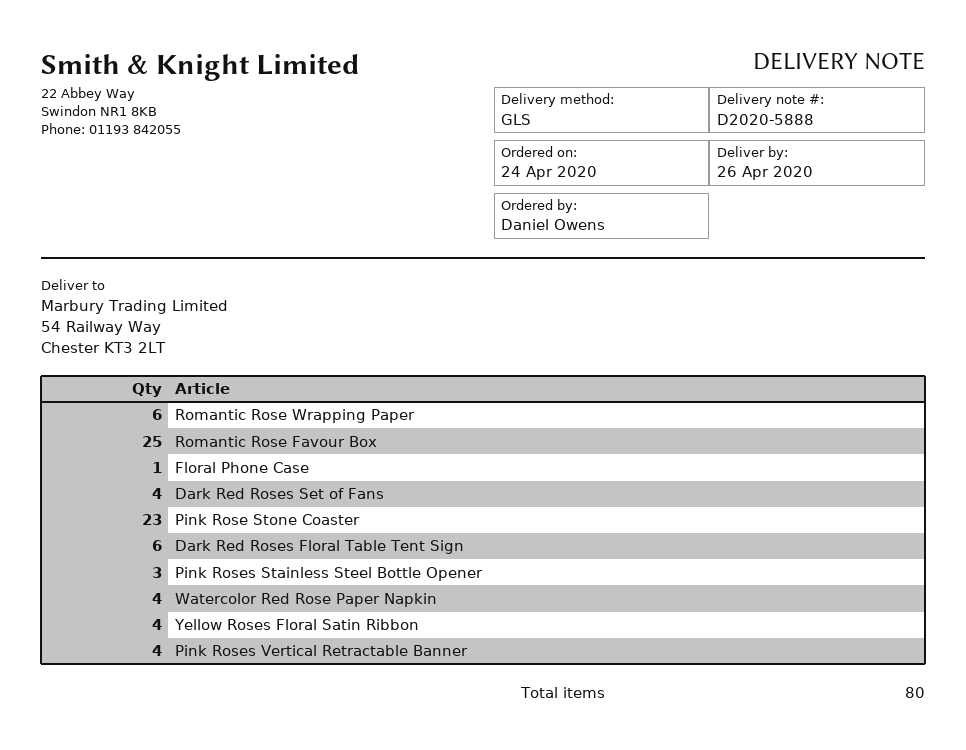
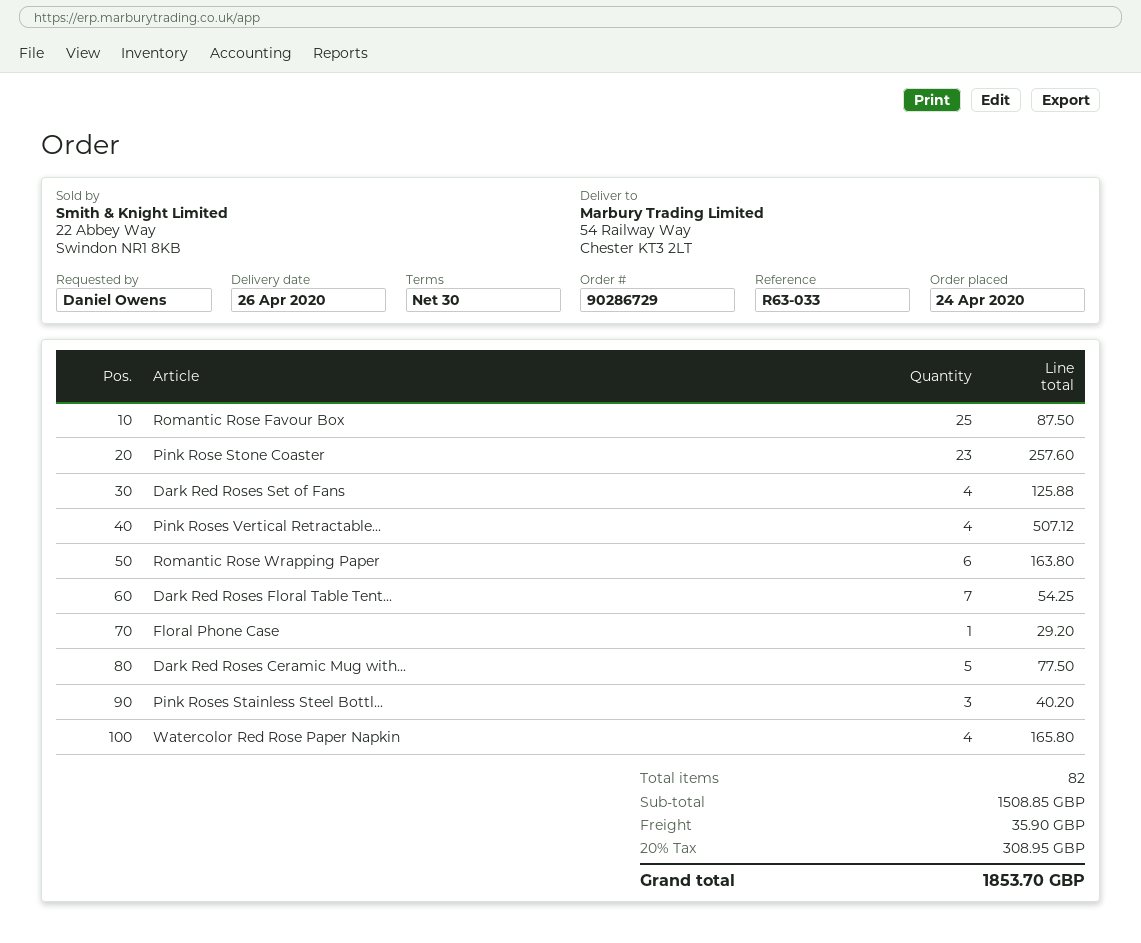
Dark Red Roses Floral Table Tent Sign: 6 -> 7
Yellow Roses Floral Satin Ribbon: 4 -> none
Dark Red Roses Ceramic Mug with...: none -> 5
total quantity: 80 -> 82

